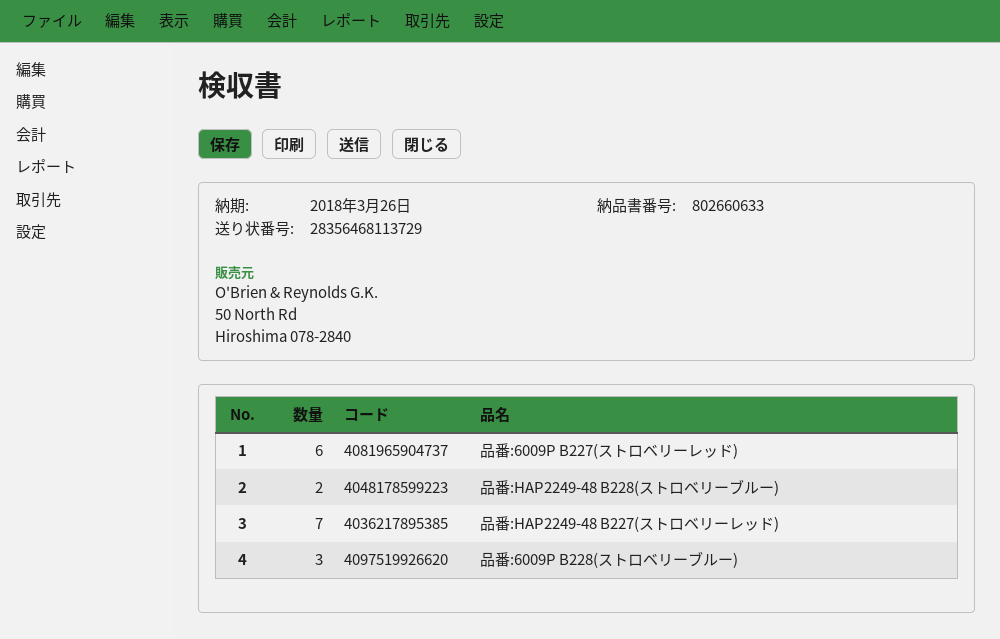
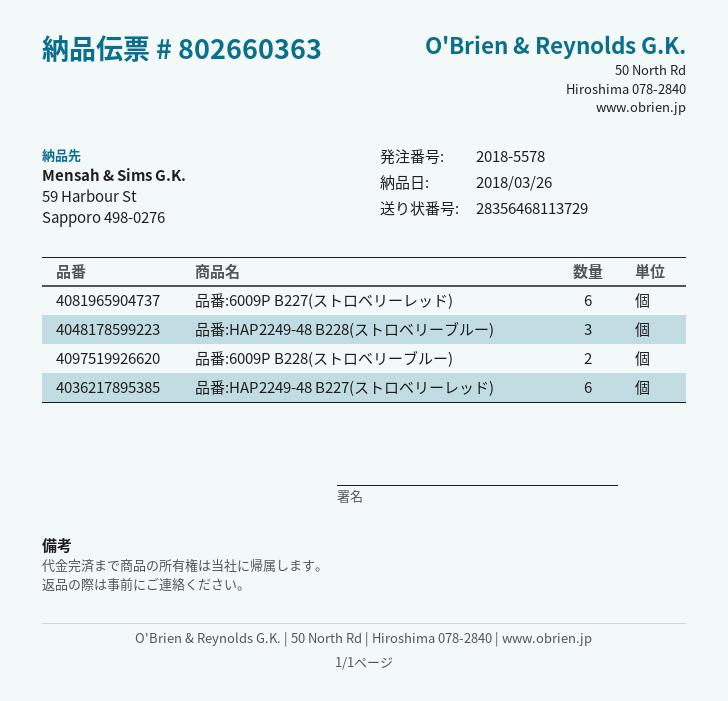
delivery note number: 802660633 -> 802660363
品番:HAP2249-48 B228(ストロベリーブルー): 2 -> 3
品番:HAP2249-48 B227(ストロベリーレッド): 7 -> 6
品番:6009P B228(ストロベリーブルー): 3 -> 2

